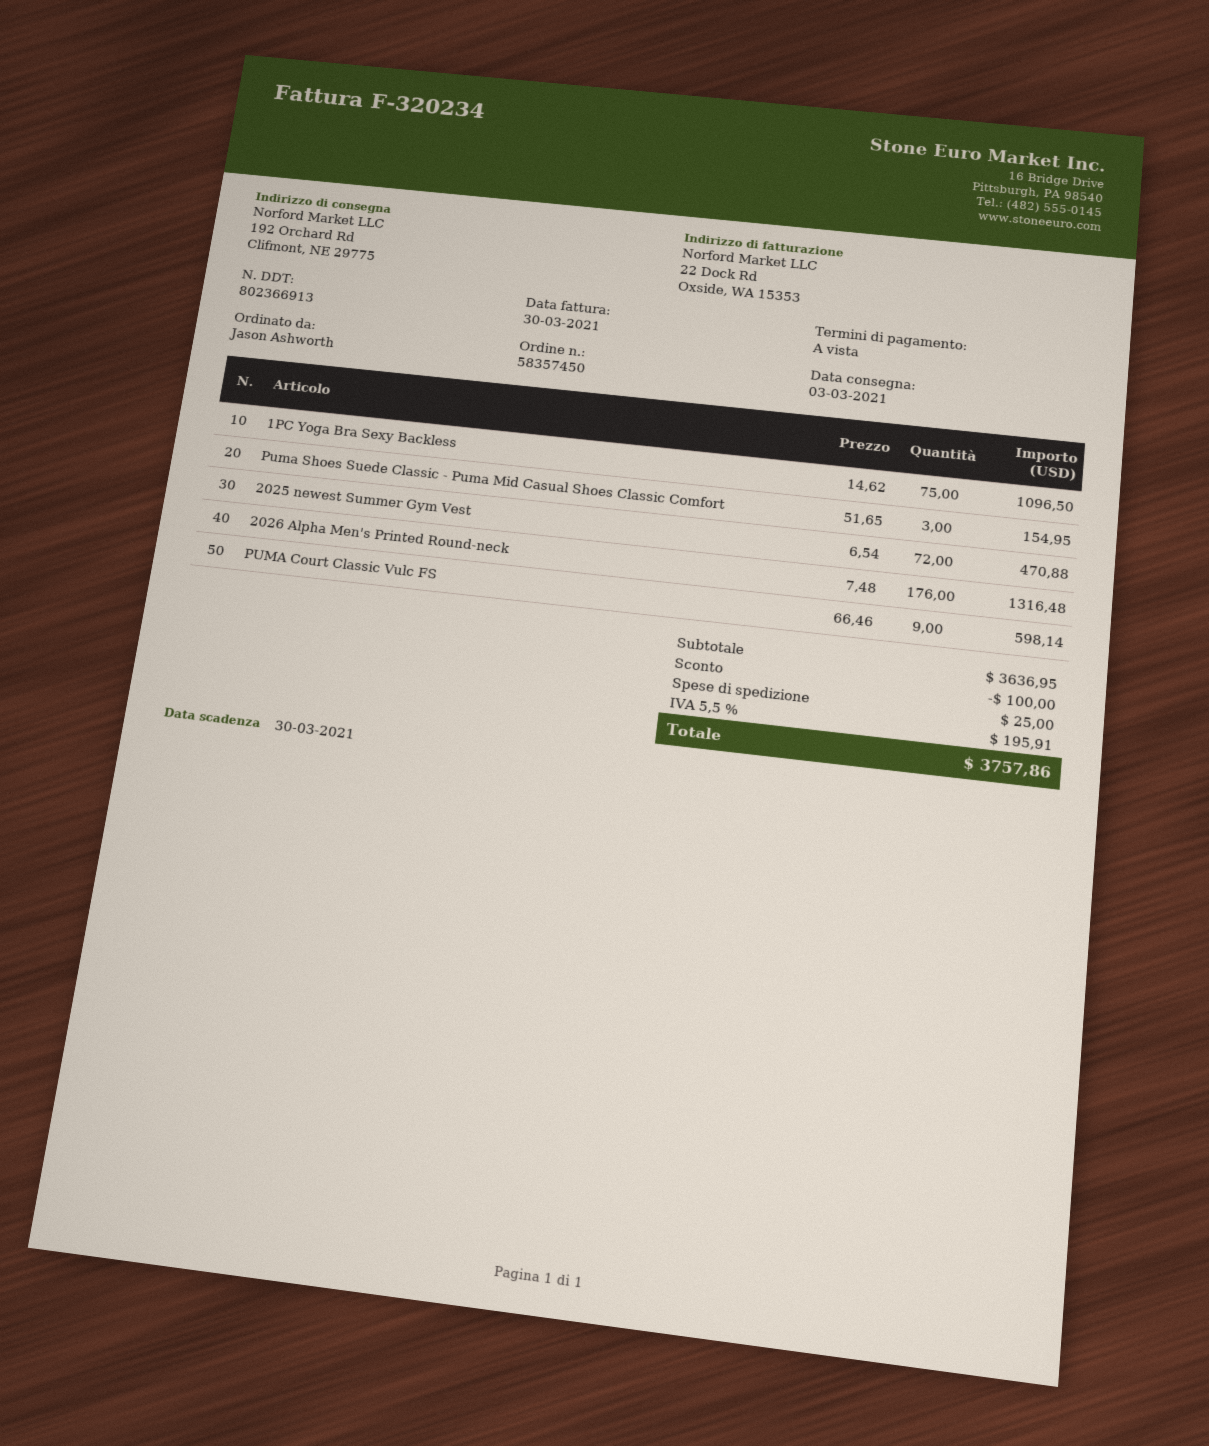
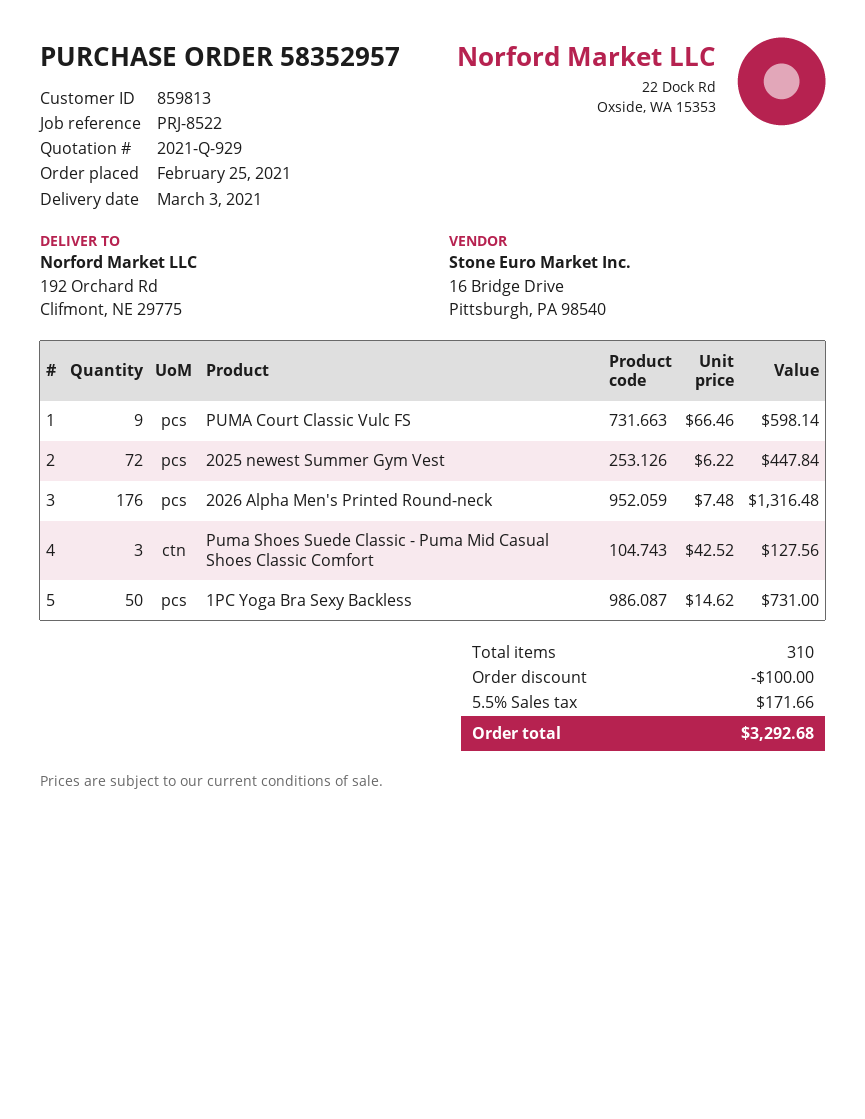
order number: 58357450 -> 58352957
1PC Yoga Bra Sexy Backless: 75 x 14.62 = 1096.50 -> 50 x 14.62 = 731.00
Puma Shoes Suede Classic - Puma Mid Casual Shoes Classic Comfort: 3 x 51.65 = 154.95 -> 3 x 42.52 = 127.56
2025 newest Summer Gym Vest: 72 x 6.54 = 470.88 -> 72 x 6.22 = 447.84
shipping: 25.00 -> none
tax: 5.5% = 195.91 -> 5.5% = 171.66
total: 3757.86 -> 3292.68

